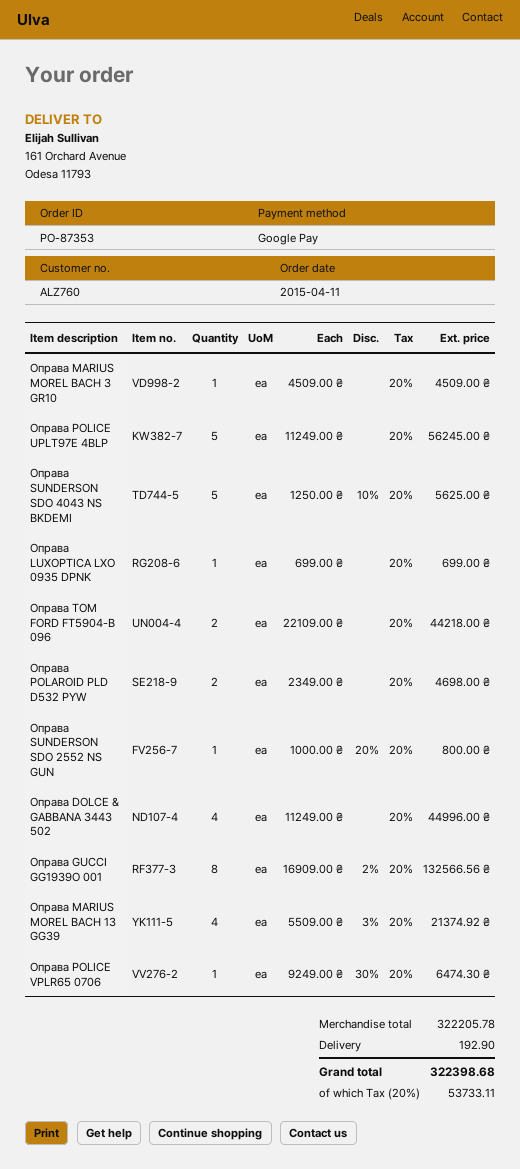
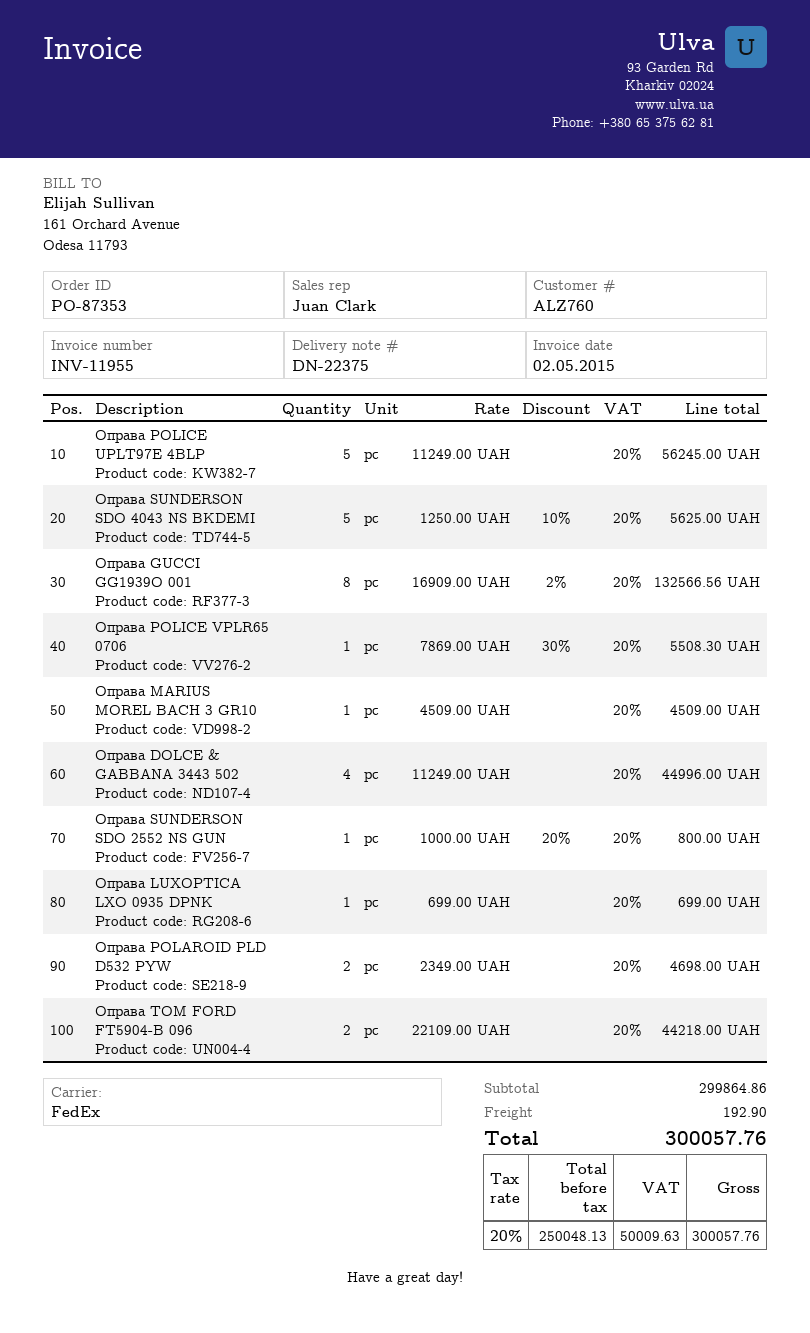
Оправа MARIUS MOREL BACH 13 GG39: 4 x 5509.00 - 3% = 21374.92 -> none
Оправа POLICE VPLR65 0706: 1 x 9249.00 - 30% = 6474.30 -> 1 x 7869.00 - 30% = 5508.30
subtotal: 322205.78 -> 299864.86
tax: 20% = 53733.11 -> 20% = 50009.63
total: 322398.68 -> 300057.76

